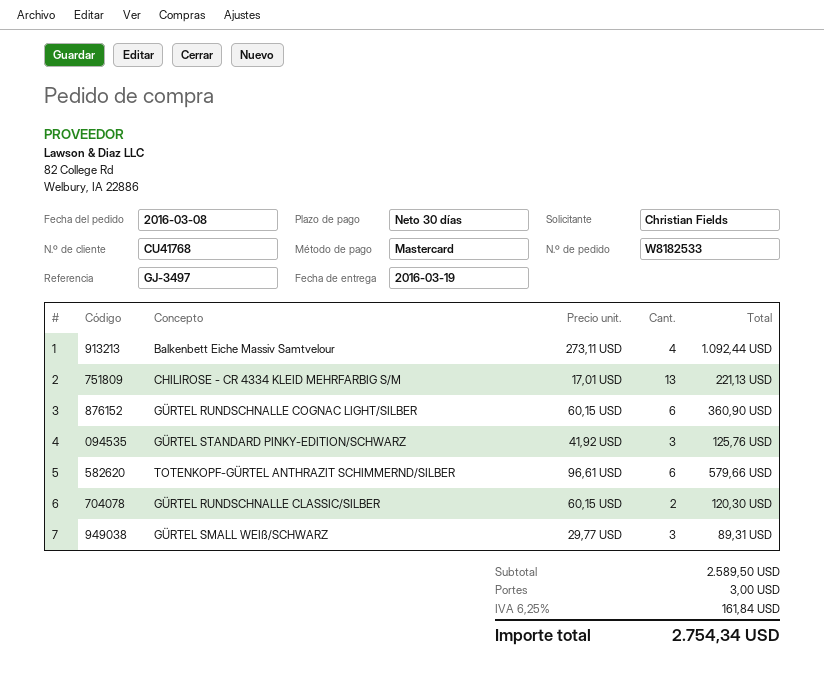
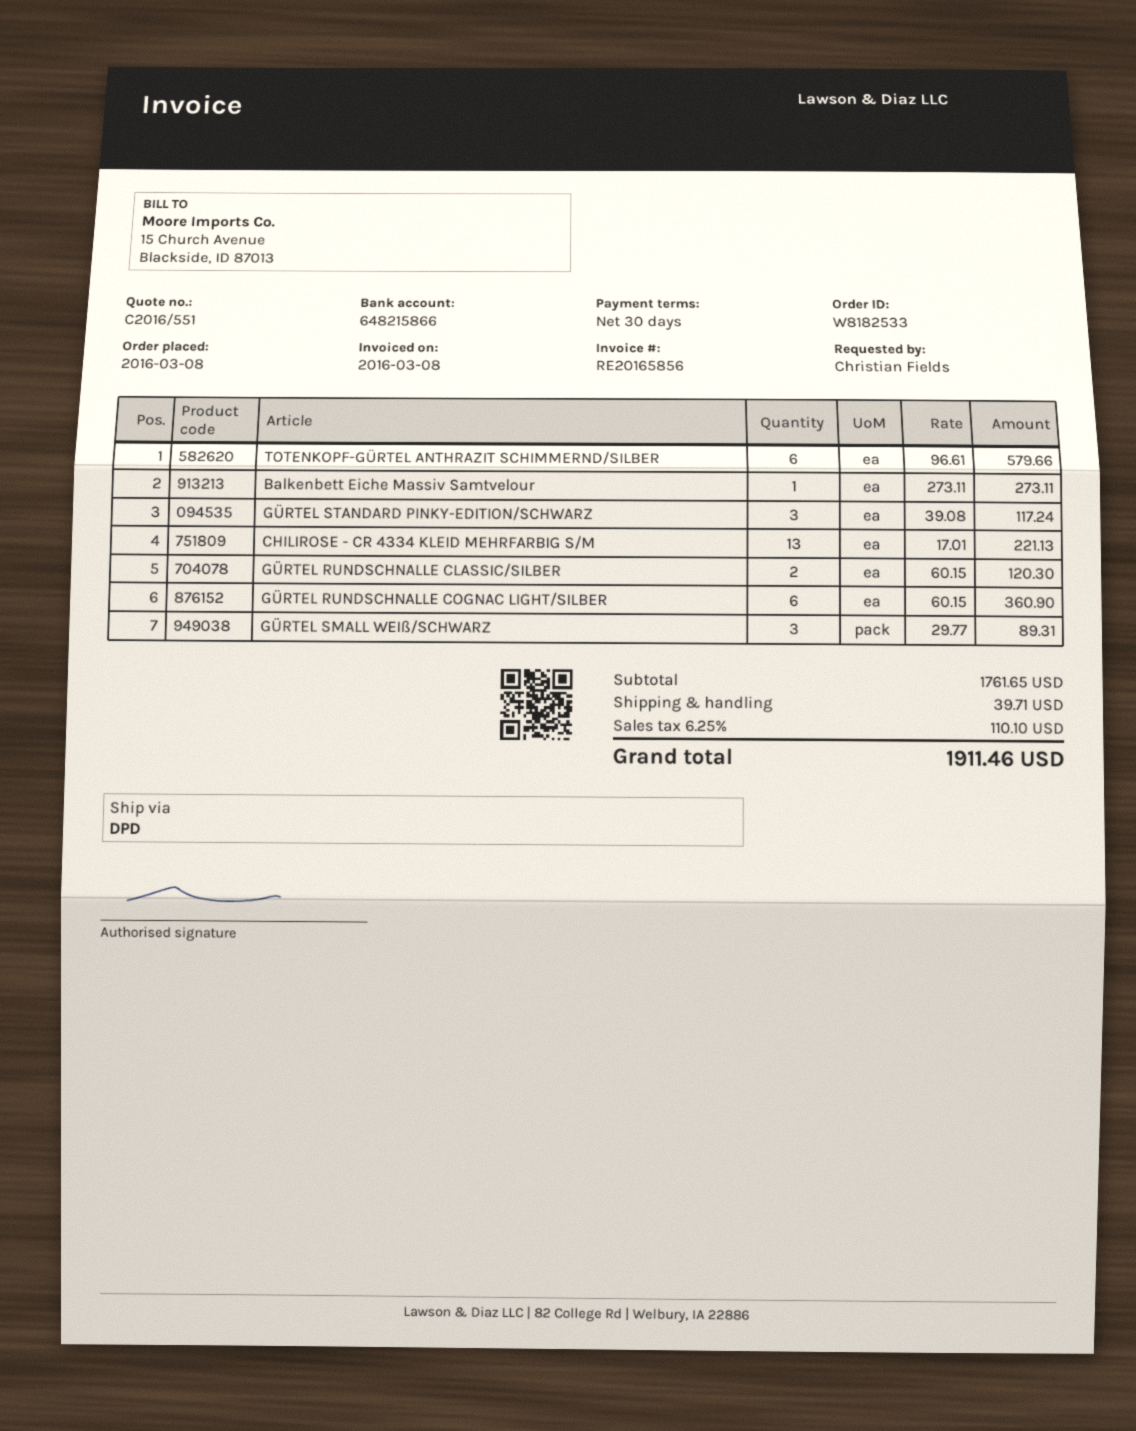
Balkenbett Eiche Massiv Samtvelour: 4 x 273.11 = 1092.44 -> 1 x 273.11 = 273.11
GÜRTEL STANDARD PINKY-EDITION/SCHWARZ: 3 x 41.92 = 125.76 -> 3 x 39.08 = 117.24
subtotal: 2589.50 -> 1761.65
shipping: 3.00 -> 39.71
tax: 6.25% = 161.84 -> 6.25% = 110.10
total: 2754.34 -> 1911.46

